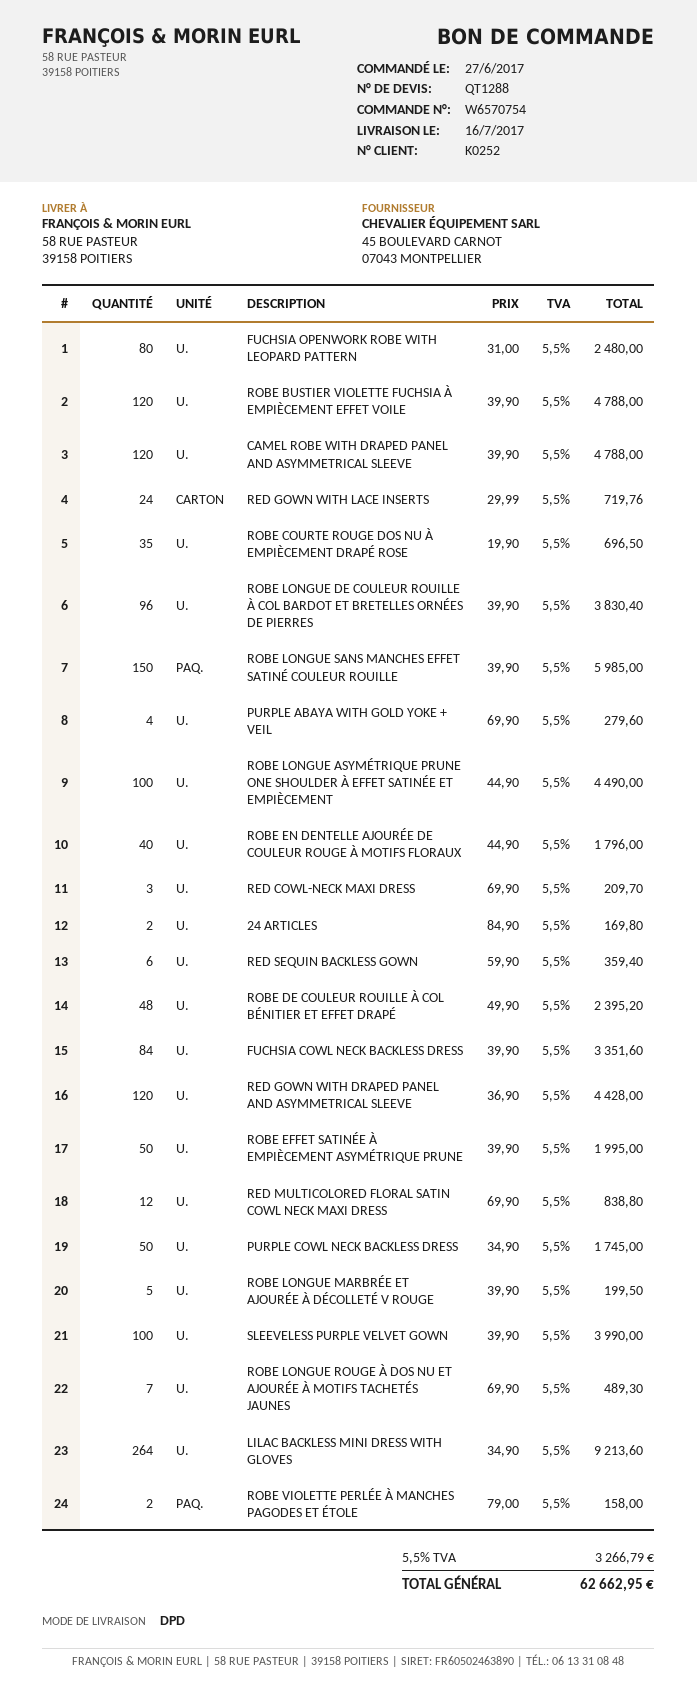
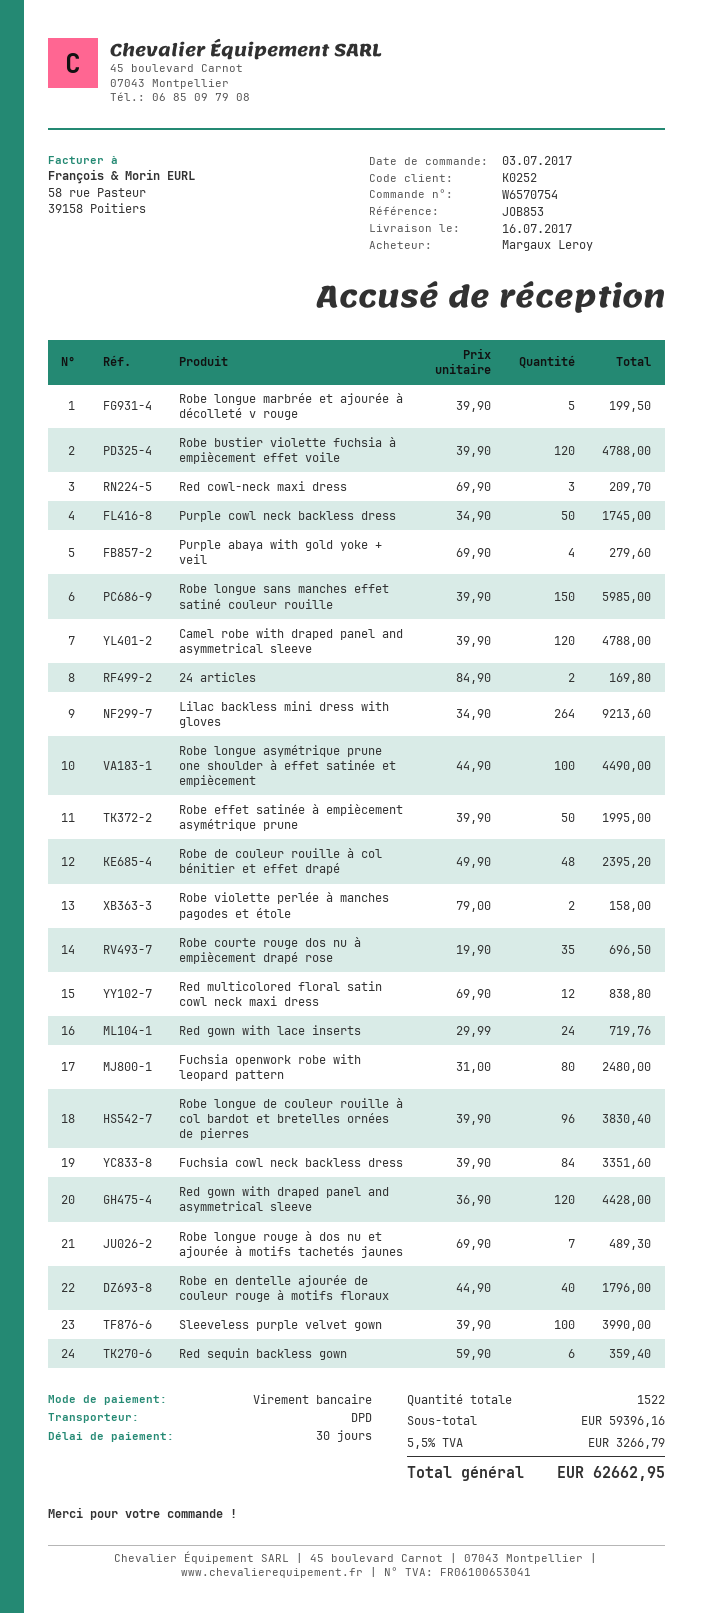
order date: 2017-06-27 -> 2017-07-03

